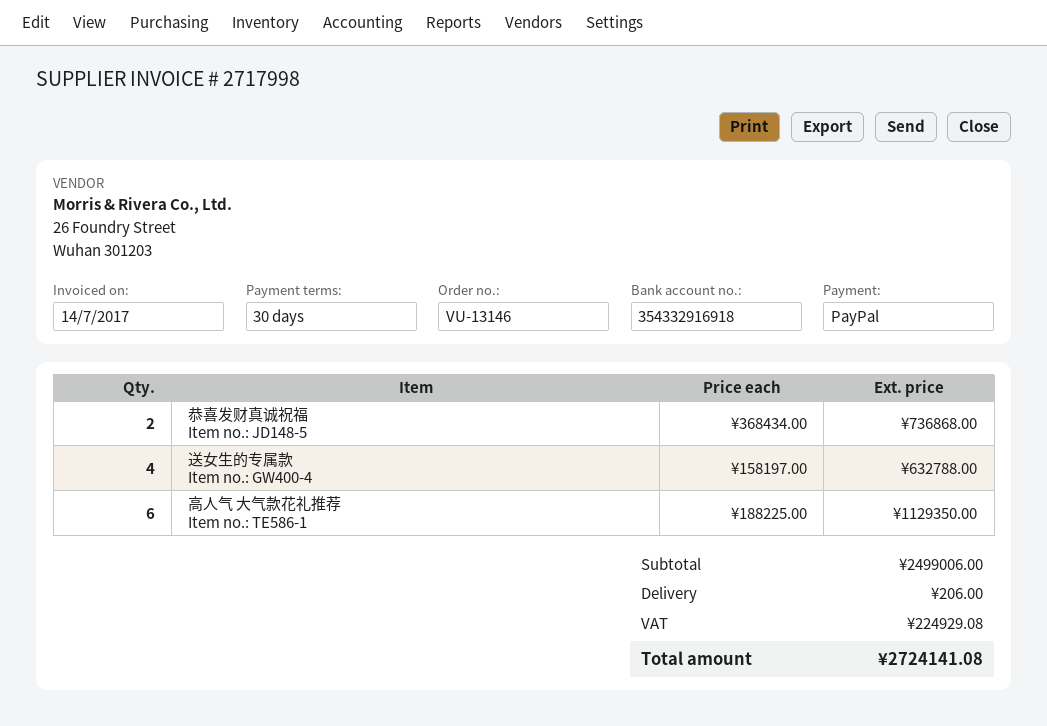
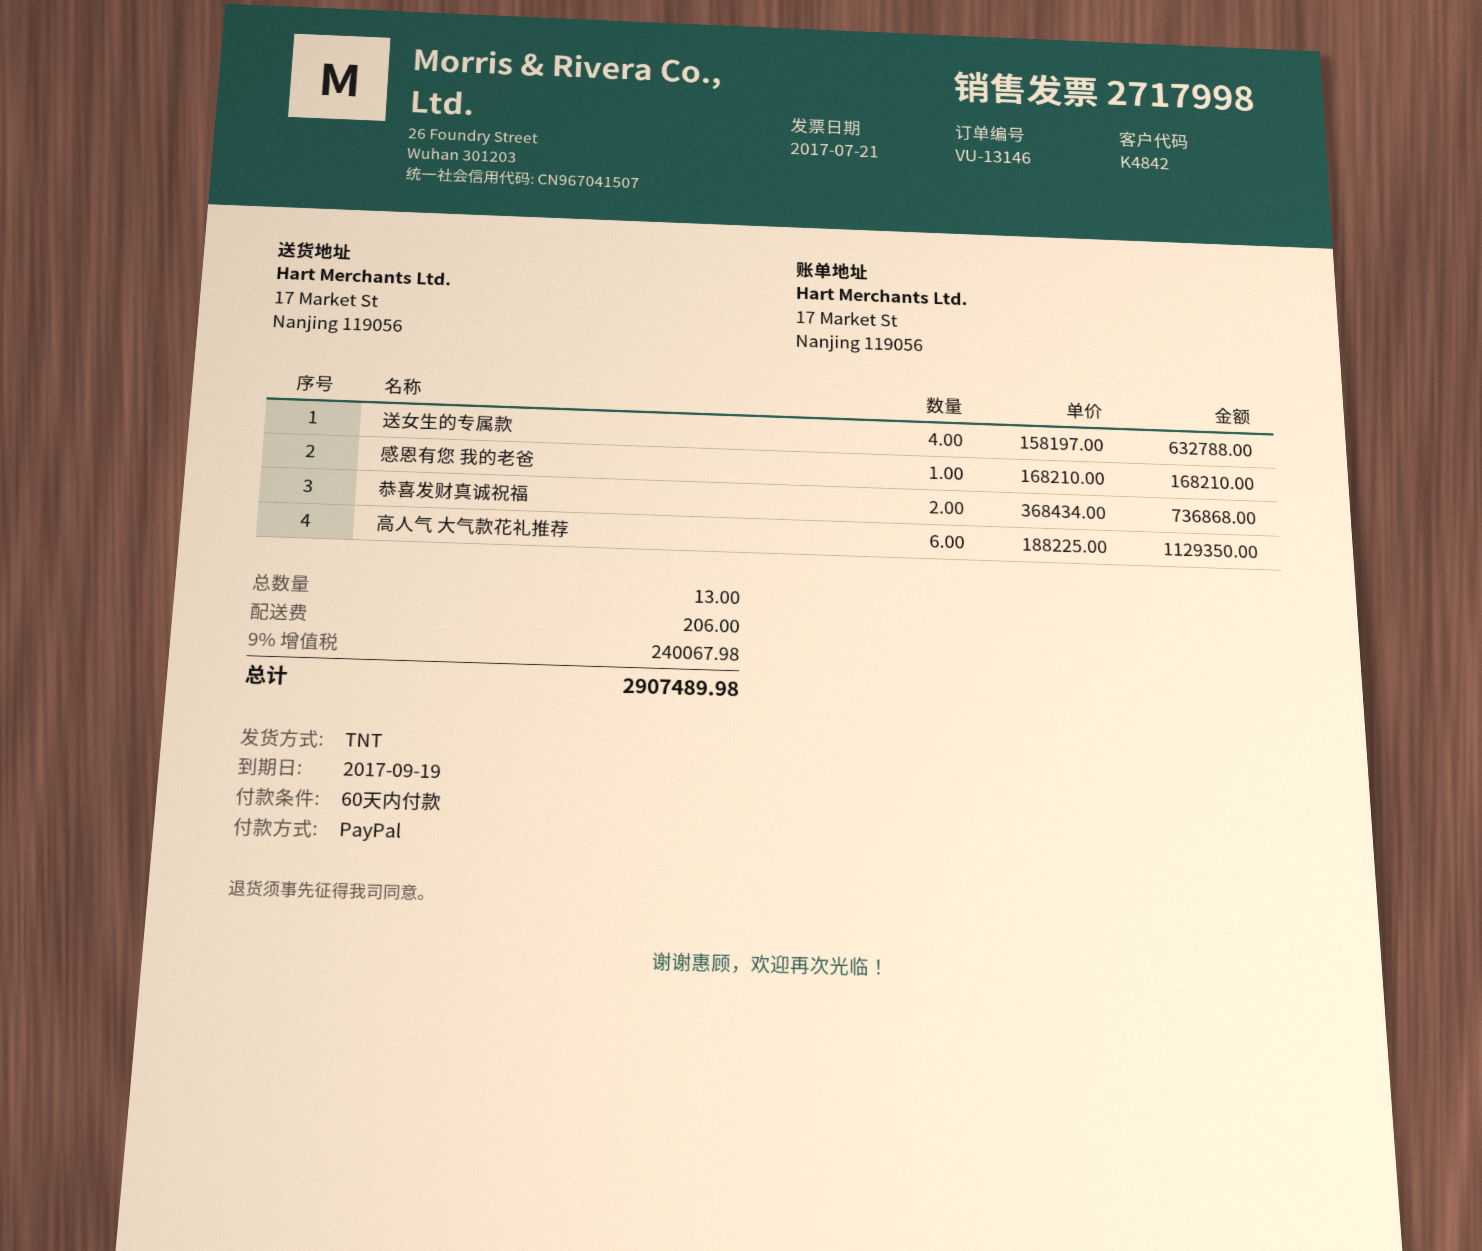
invoice date: 2017-07-14 -> 2017-07-21
payment terms: 30 days -> 60 days
感恩有您 我的老爸: none -> 1 x 168210.00 = 168210.00
tax: 224929.08 -> 240067.98
total: 2724141.08 -> 2907489.98

